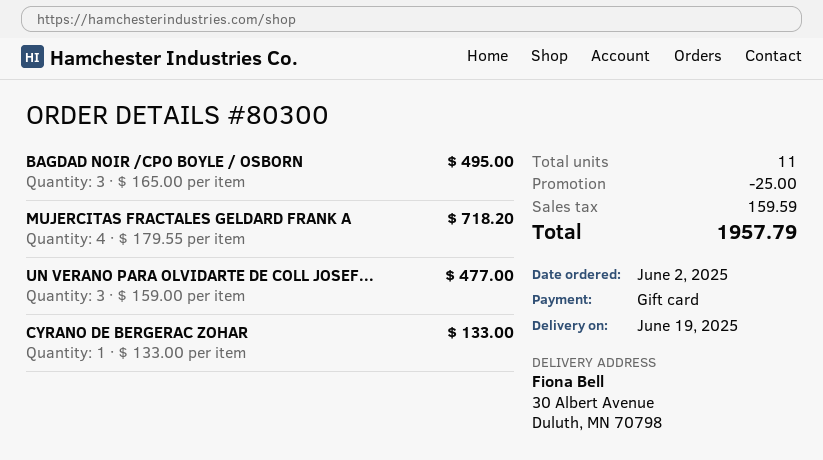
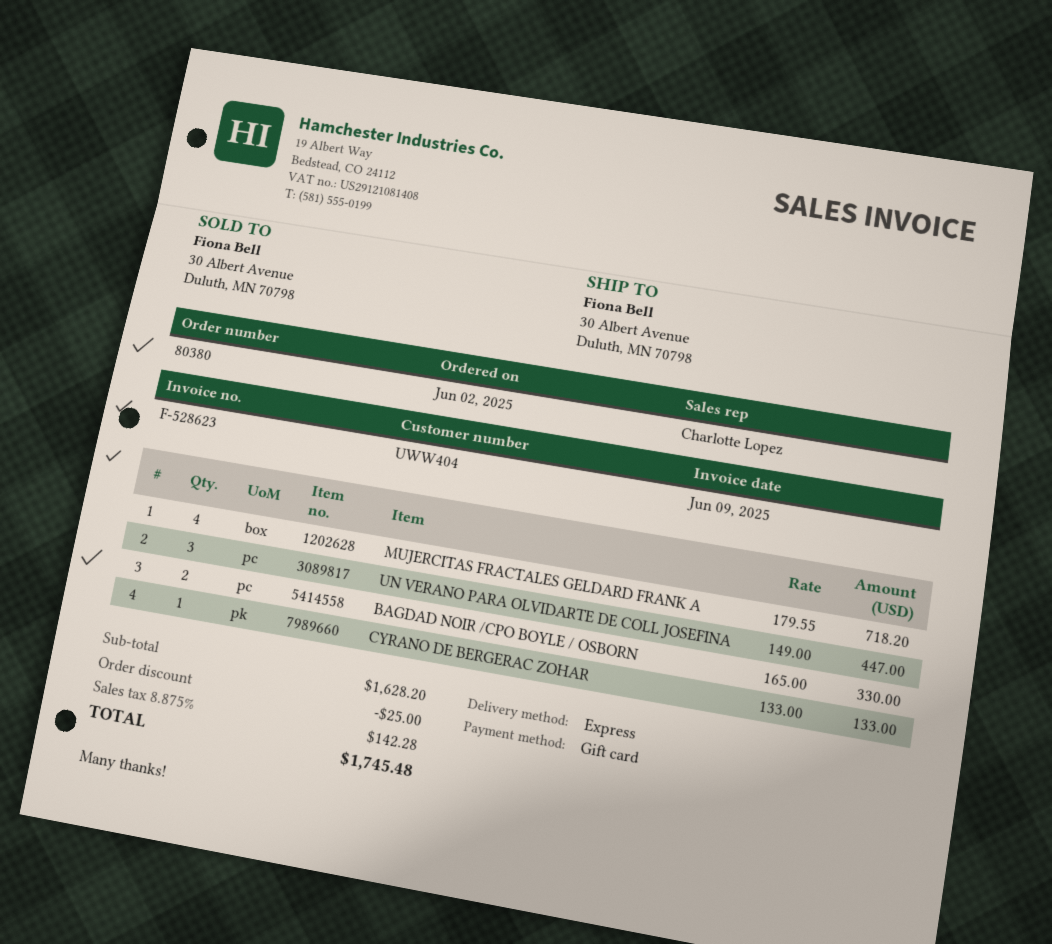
order number: 80300 -> 80380
BAGDAD NOIR /CPO BOYLE / OSBORN: 3 x 165.00 = 495.00 -> 2 x 165.00 = 330.00
UN VERANO PARA OLVIDARTE DE COLL JOSEF...: 3 x 159.00 = 477.00 -> 3 x 149.00 = 447.00
tax: 159.59 -> 142.28
total: 1957.79 -> 1745.48

